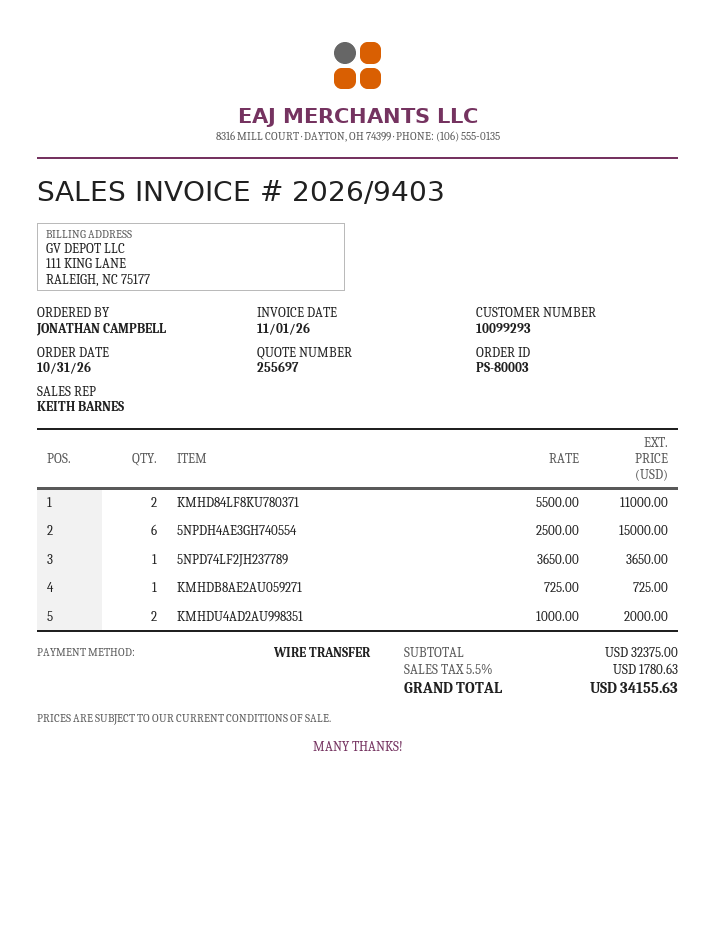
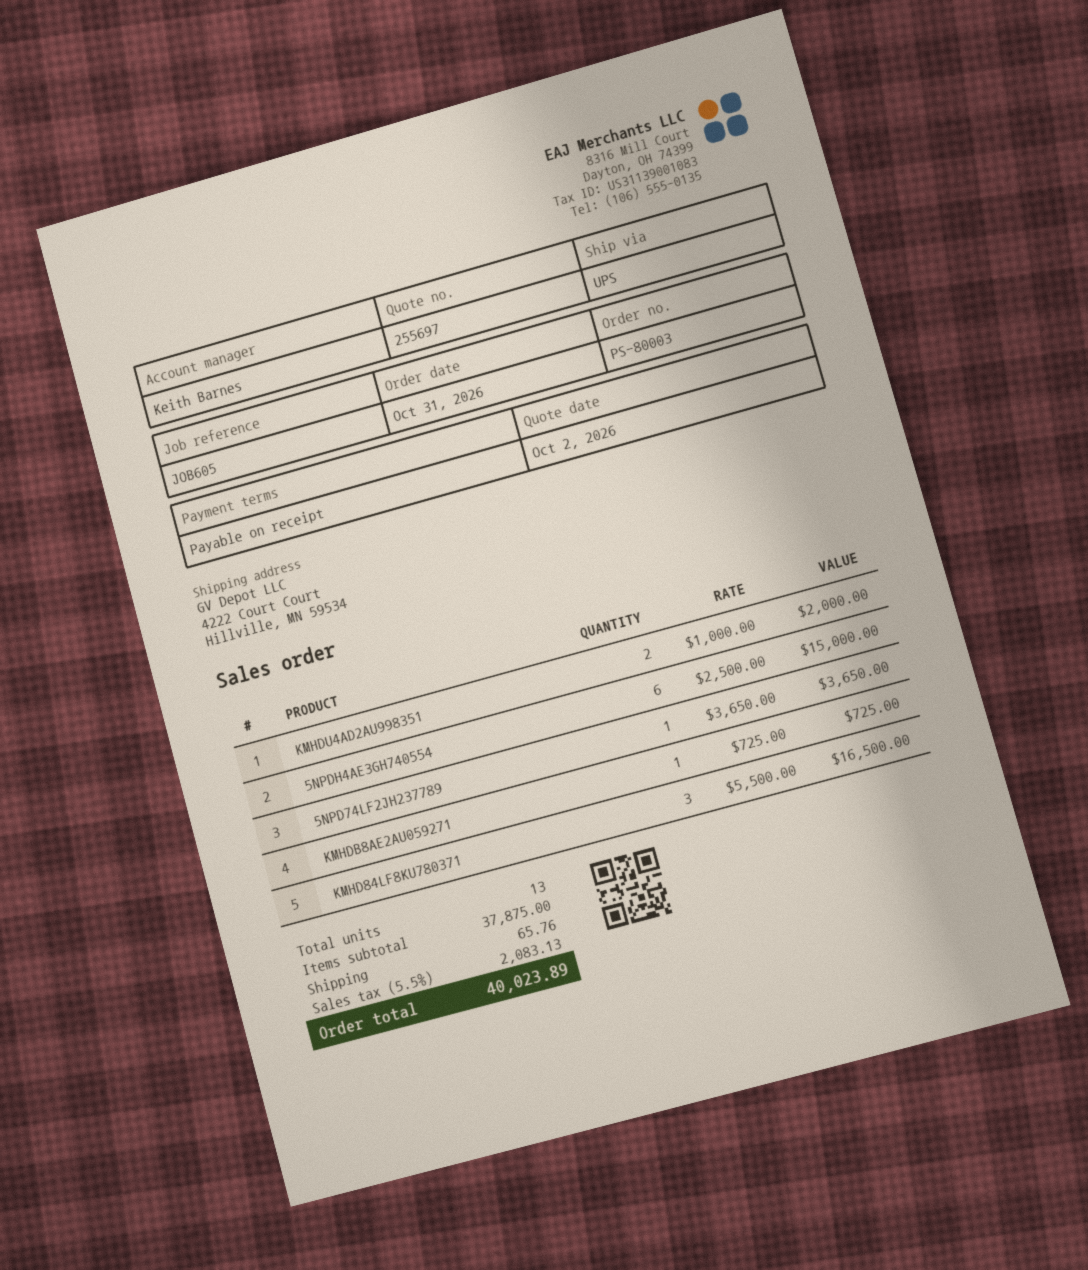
KMHD84LF8KU780371: 2 x 5500.00 = 11000.00 -> 3 x 5500.00 = 16500.00
subtotal: 32375.00 -> 37875.00
shipping: none -> 65.76
tax: 5.5% = 1780.63 -> 5.5% = 2083.13
total: 34155.63 -> 40023.89

